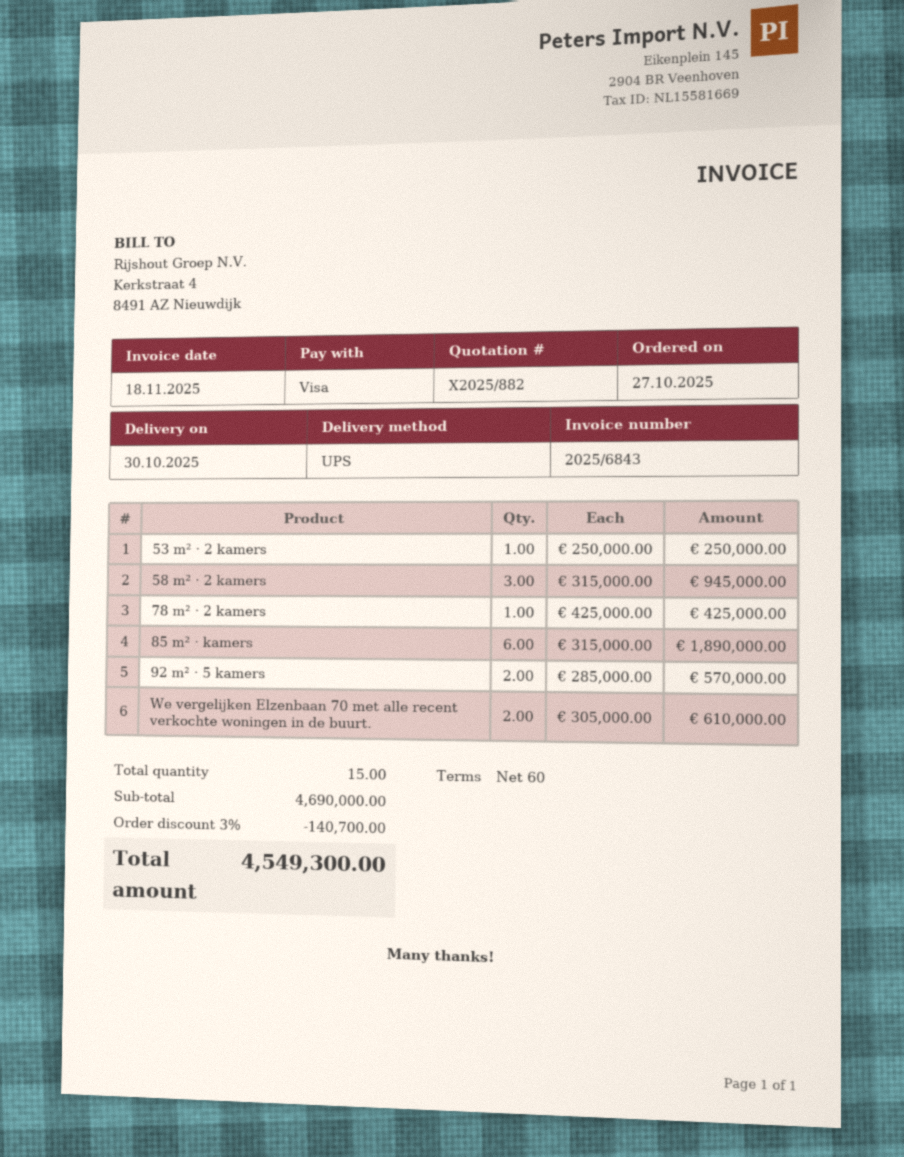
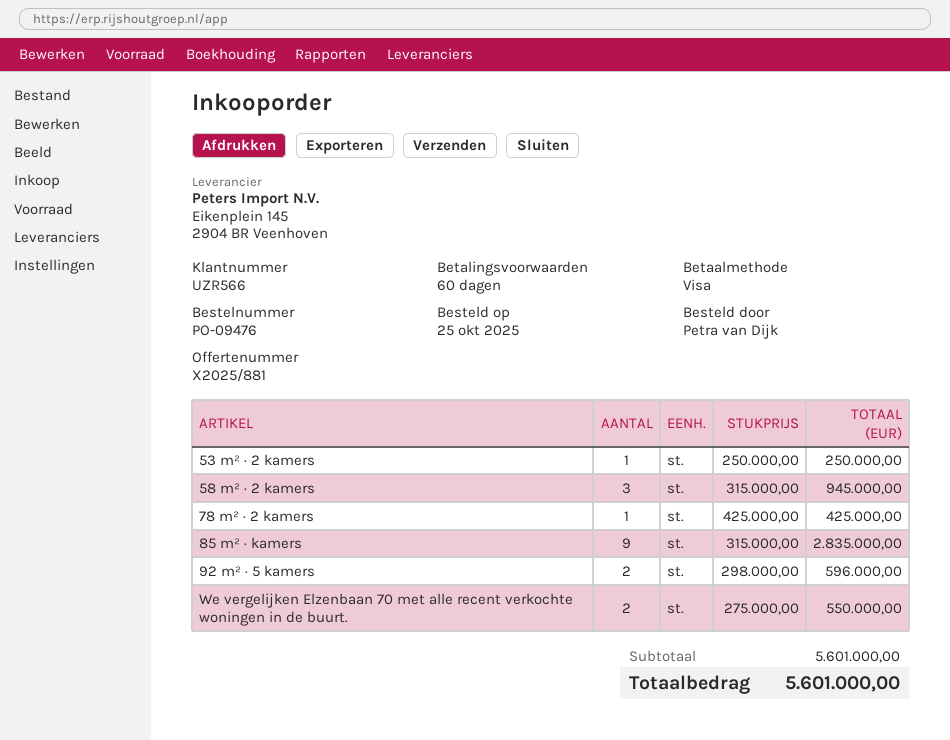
quote number: X2025/882 -> X2025/881
order date: 2025-10-27 -> 2025-10-25
85 m² · kamers: 6 x 315000.00 = 1890000.00 -> 9 x 315000.00 = 2835000.00
92 m² · 5 kamers: 2 x 285000.00 = 570000.00 -> 2 x 298000.00 = 596000.00
We vergelijken Elzenbaan 70 met alle recent verkochte woningen in de buurt.: 2 x 305000.00 = 610000.00 -> 2 x 275000.00 = 550000.00
subtotal: 4690000.00 -> 5601000.00
discount: 3% = 140700.00 -> none
total: 4549300.00 -> 5601000.00

